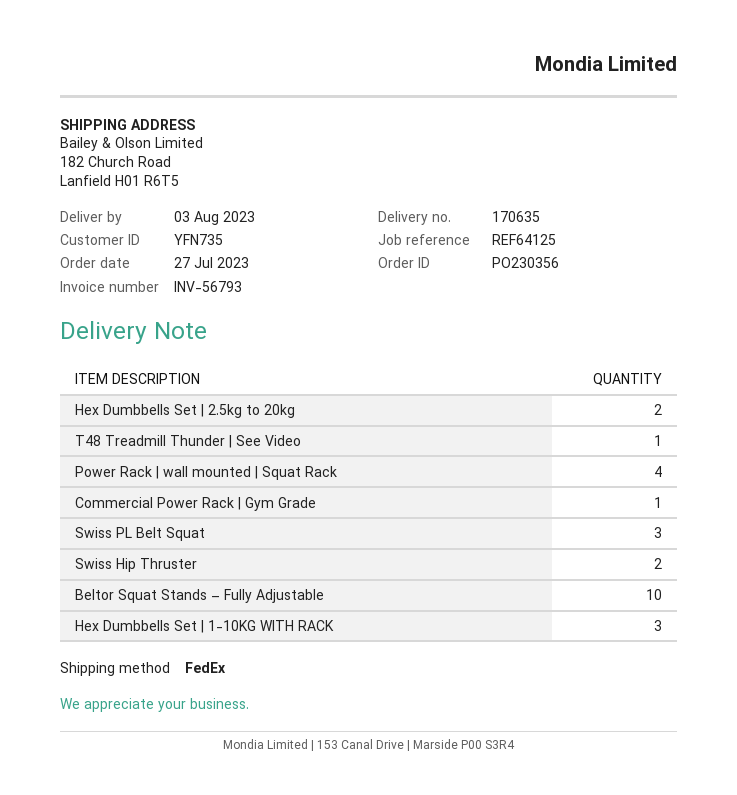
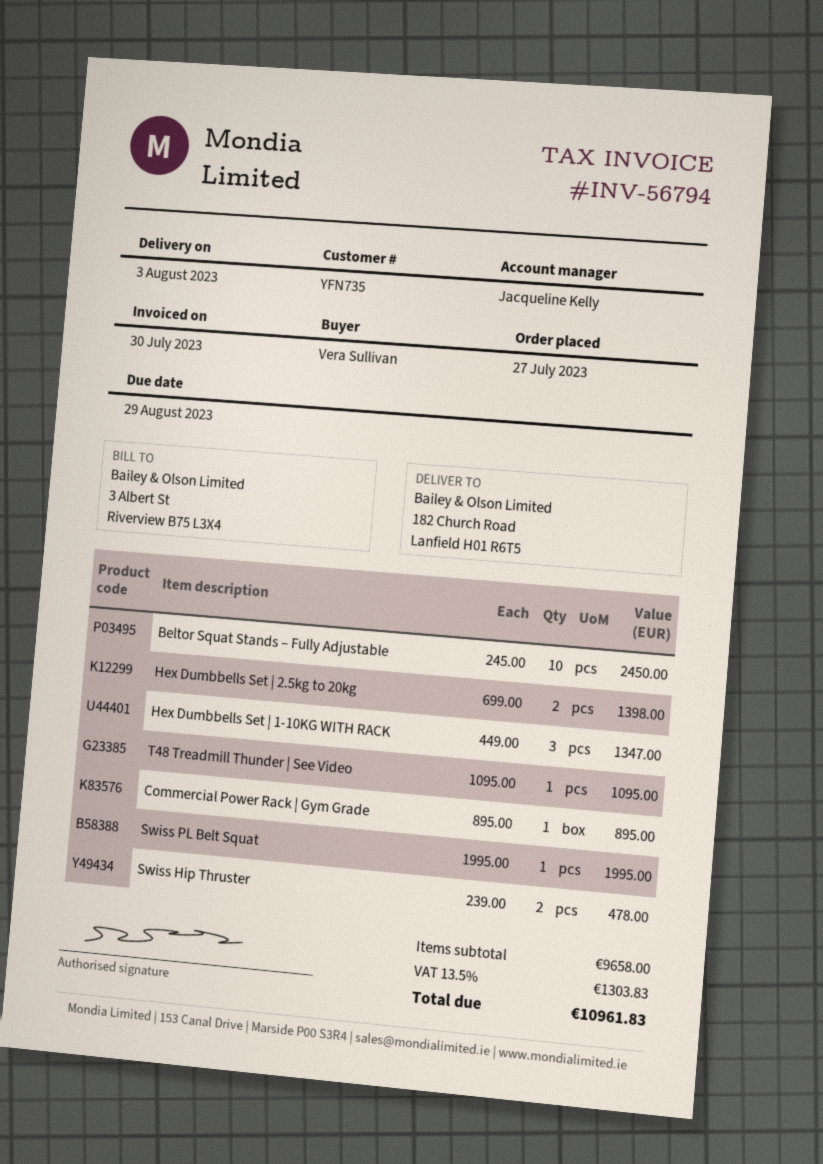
invoice number: INV-56793 -> INV-56794
Power Rack | wall mounted | Squat Rack: 4 -> none
Swiss PL Belt Squat: 3 -> 1

